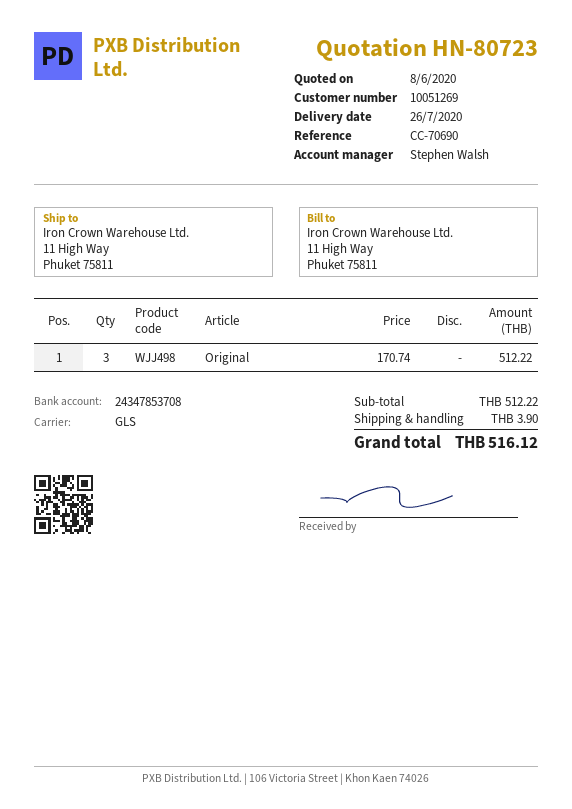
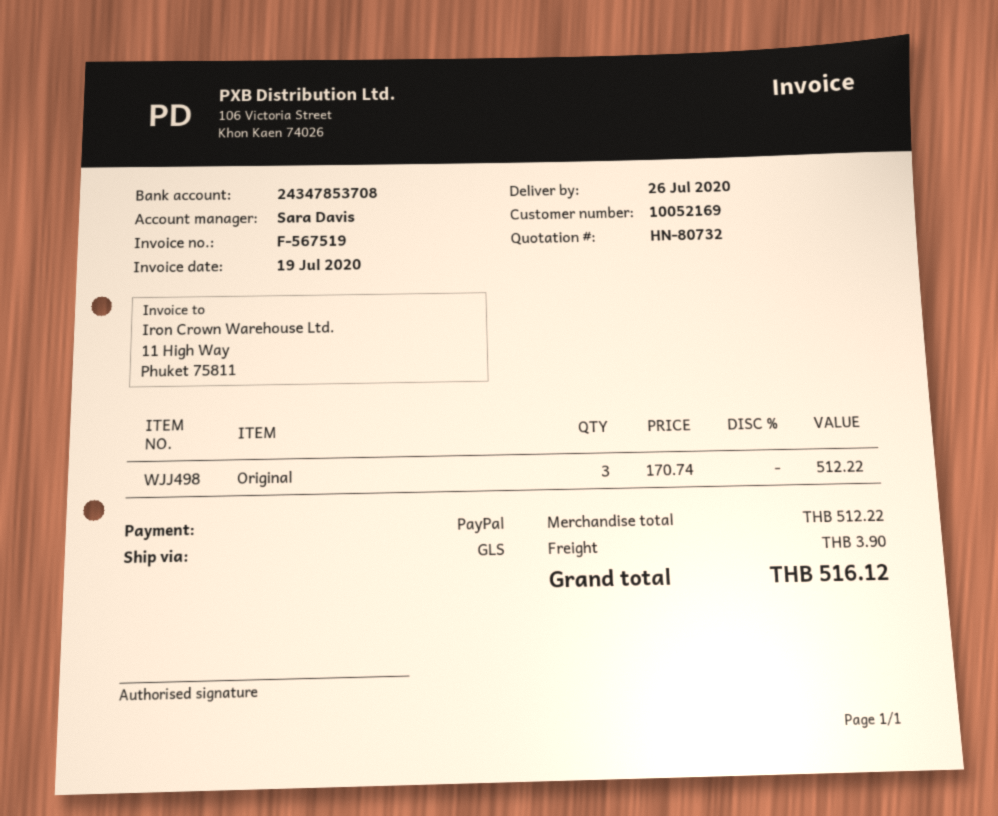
quote number: HN-80723 -> HN-80732
customer number: 10051269 -> 10052169
sales rep: Stephen Walsh -> Sara Davis

